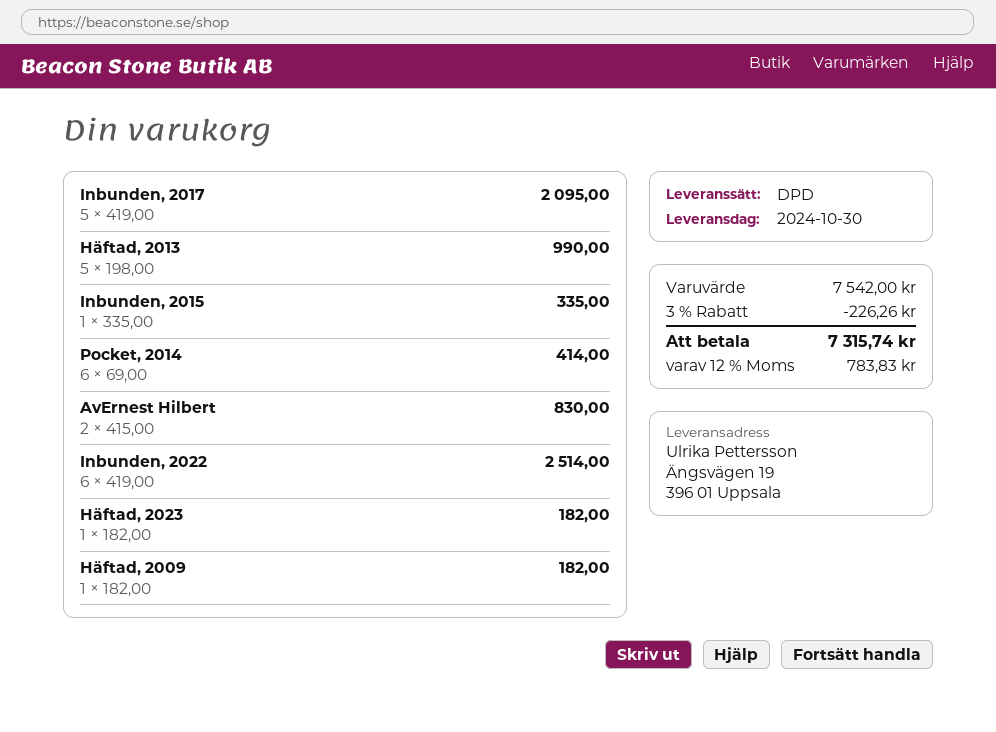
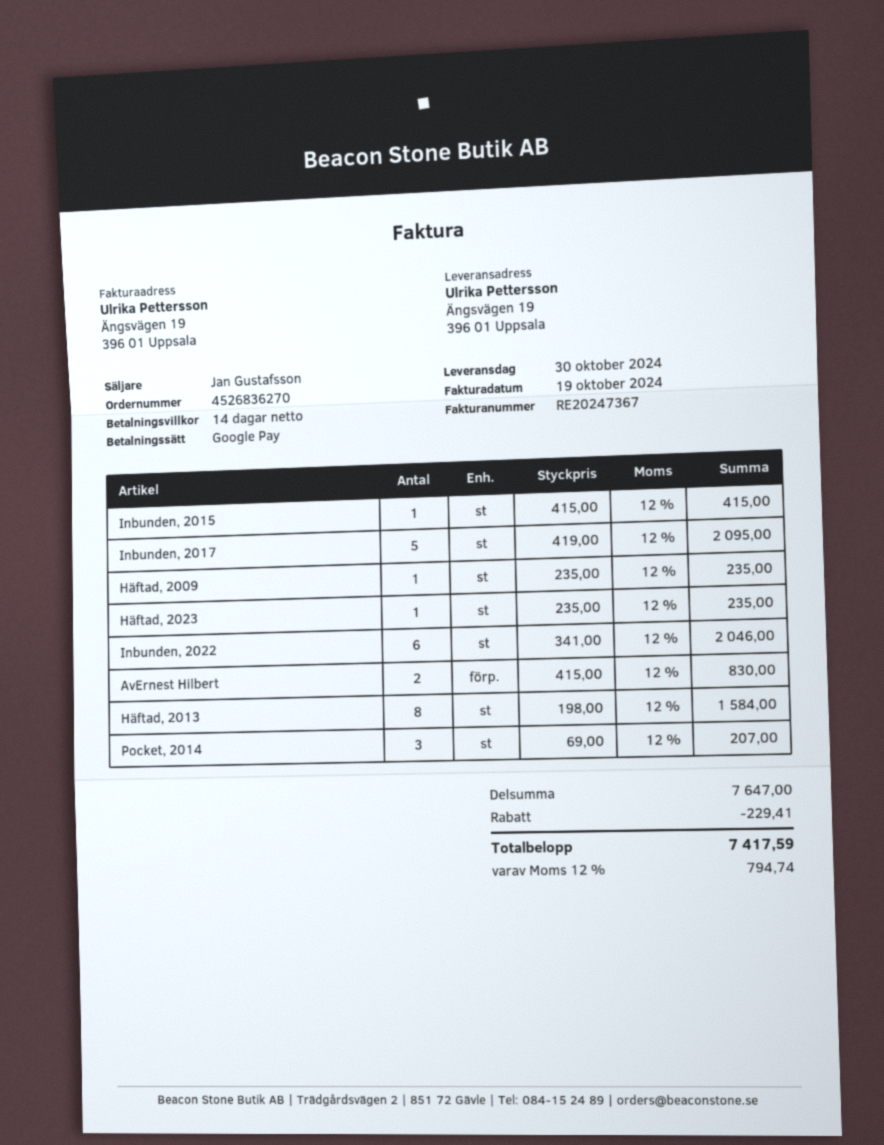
Häftad, 2013: 5 x 198.00 = 990.00 -> 8 x 198.00 = 1584.00
Inbunden, 2015: 1 x 335.00 = 335.00 -> 1 x 415.00 = 415.00
Pocket, 2014: 6 x 69.00 = 414.00 -> 3 x 69.00 = 207.00
Inbunden, 2022: 6 x 419.00 = 2514.00 -> 6 x 341.00 = 2046.00
Häftad, 2023: 1 x 182.00 = 182.00 -> 1 x 235.00 = 235.00
Häftad, 2009: 1 x 182.00 = 182.00 -> 1 x 235.00 = 235.00
subtotal: 7542.00 -> 7647.00
discount: 226.26 -> 229.41
tax: 12% = 783.83 -> 12% = 794.74
total: 7315.74 -> 7417.59

